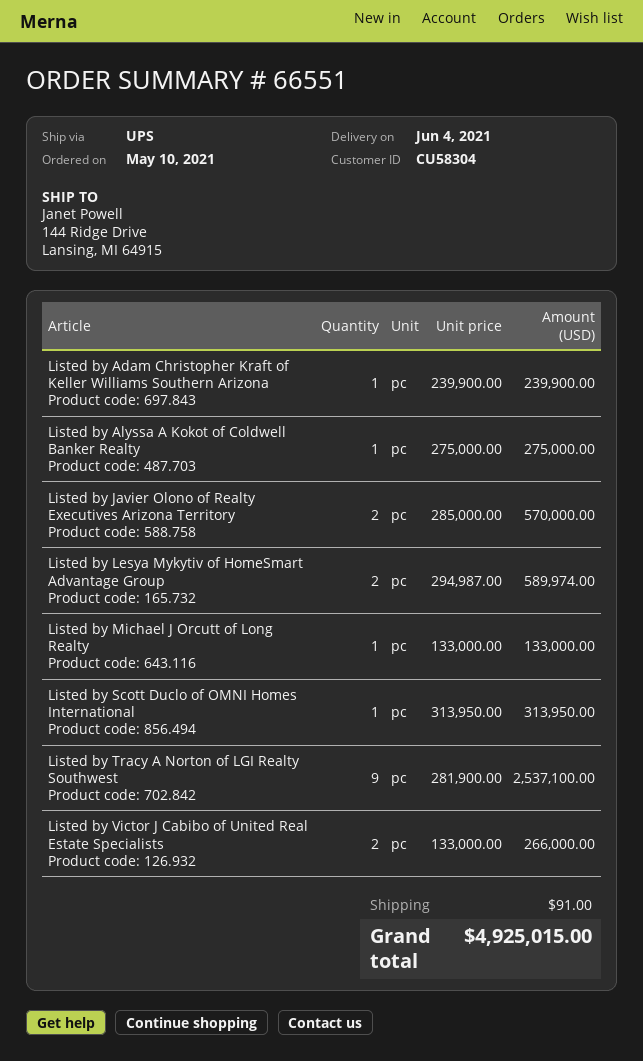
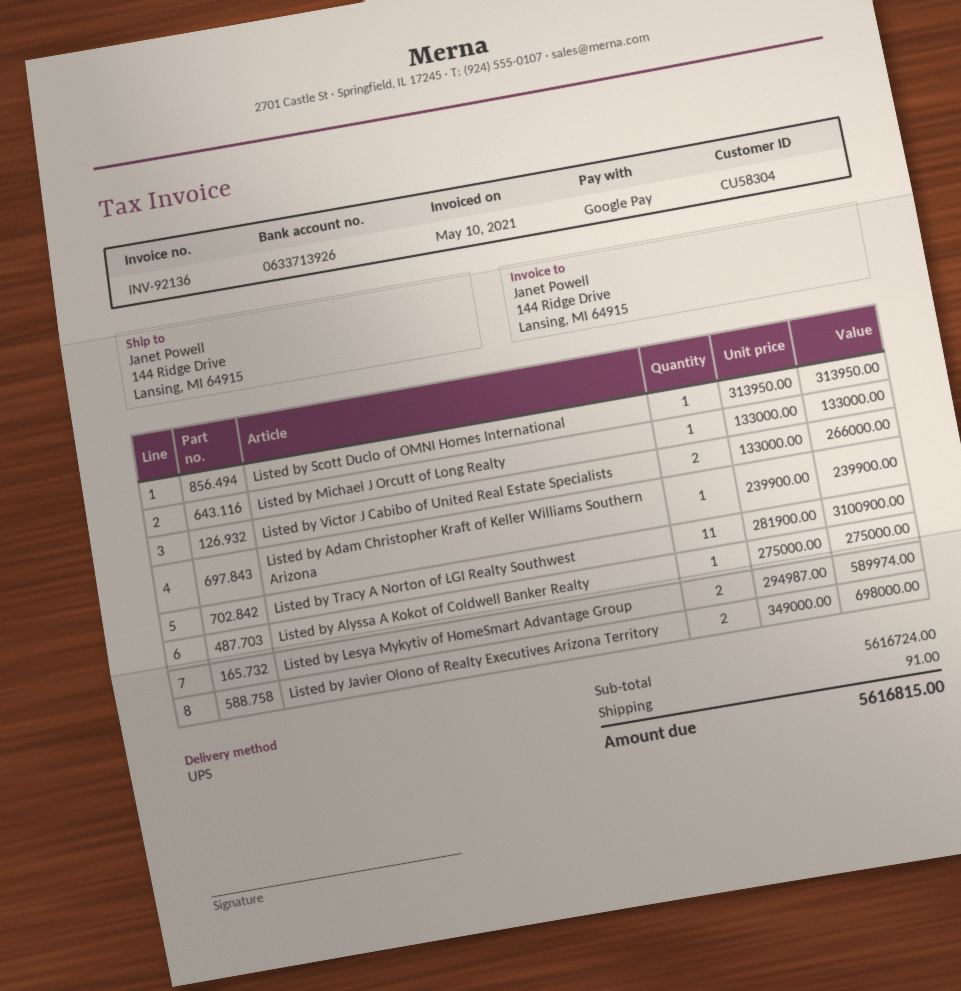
Listed by Javier Olono of Realty Executives Arizona Territory: 2 x 285000.00 = 570000.00 -> 2 x 349000.00 = 698000.00
Listed by Tracy A Norton of LGI Realty Southwest: 9 x 281900.00 = 2537100.00 -> 11 x 281900.00 = 3100900.00
total: 4925015.00 -> 5616815.00

